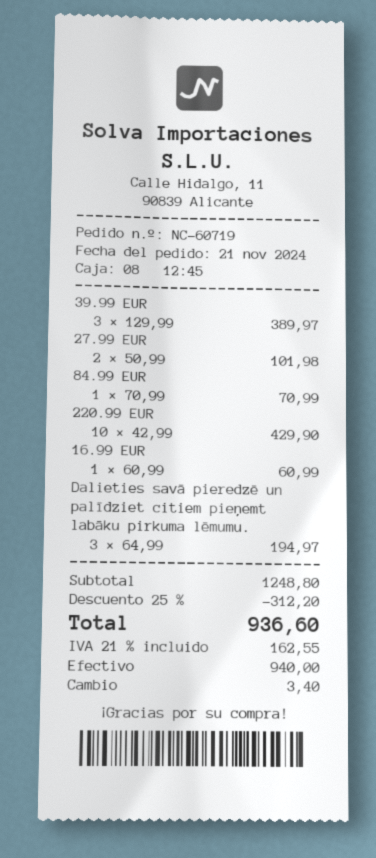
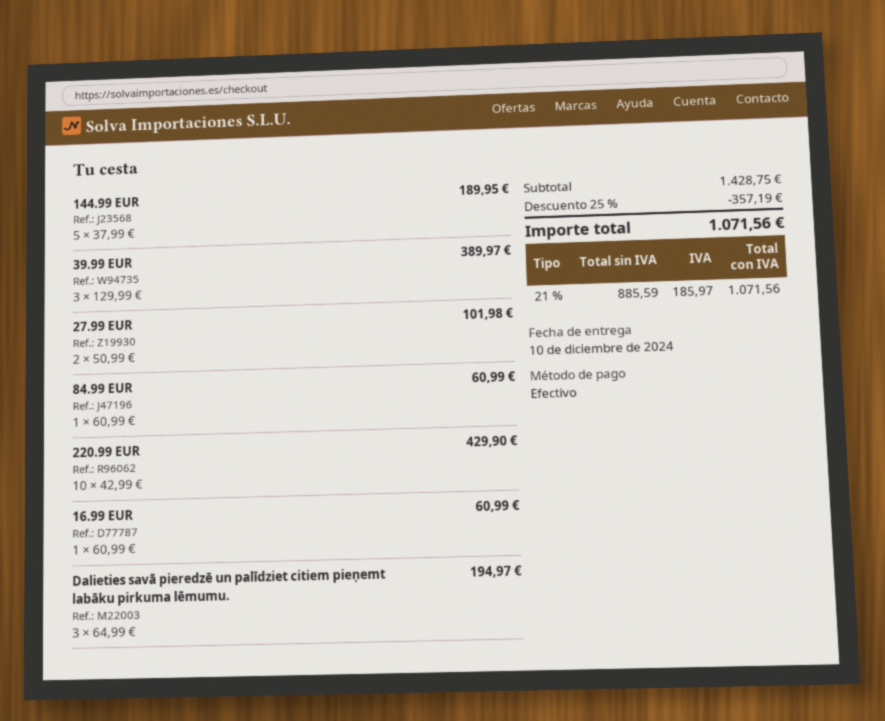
84.99 EUR: 1 x 70.99 = 70.99 -> 1 x 60.99 = 60.99
144.99 EUR: none -> 5 x 37.99 = 189.95
subtotal: 1248.80 -> 1428.75
discount: 25% = 312.20 -> 25% = 357.19
tax: 21% = 162.55 -> 21% = 185.97
total: 936.60 -> 1071.56

